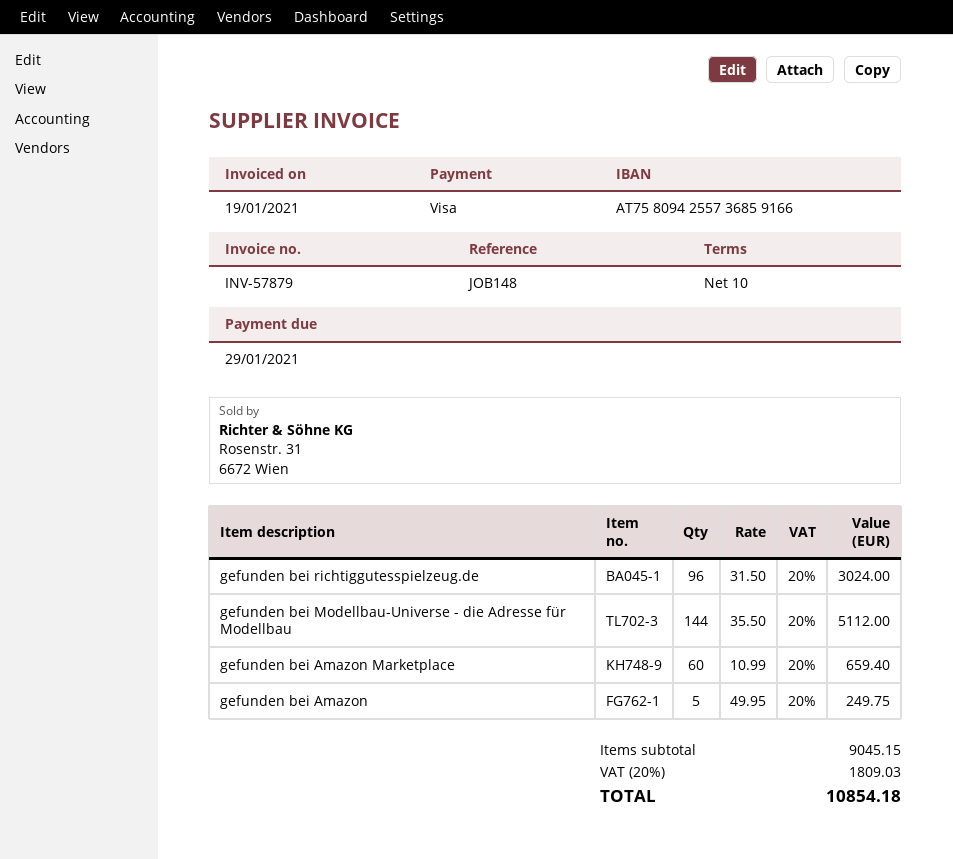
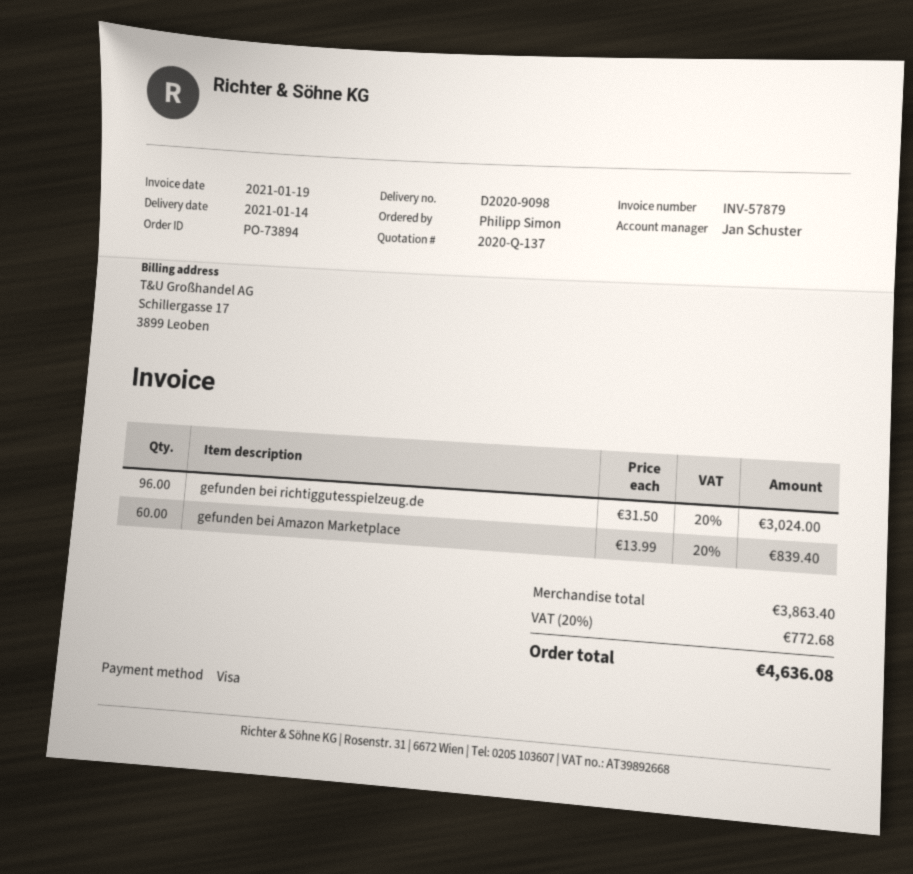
gefunden bei Modellbau-Universe - die Adresse für Modellbau: 144 x 35.50 = 5112.00 -> none
gefunden bei Amazon Marketplace: 60 x 10.99 = 659.40 -> 60 x 13.99 = 839.40
gefunden bei Amazon: 5 x 49.95 = 249.75 -> none
subtotal: 9045.15 -> 3863.40
tax: 20% = 1809.03 -> 20% = 772.68
total: 10854.18 -> 4636.08

